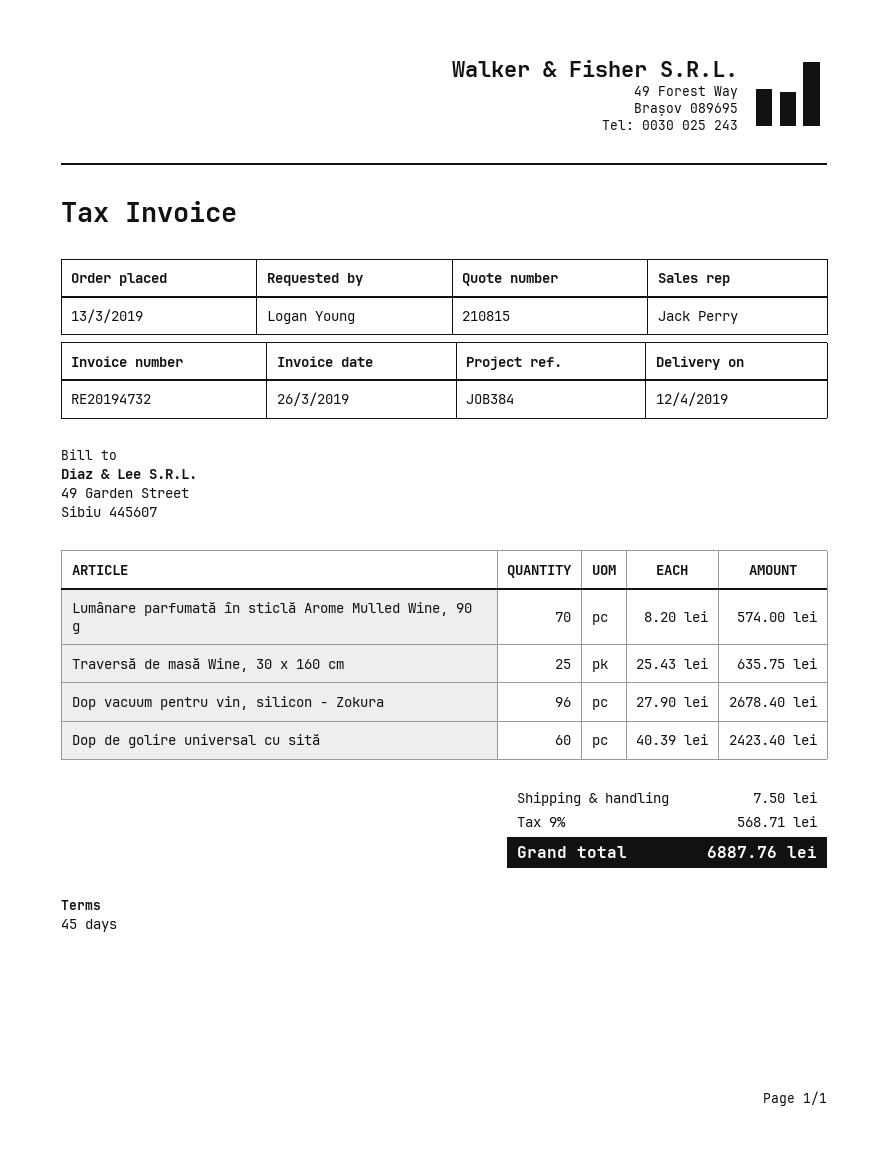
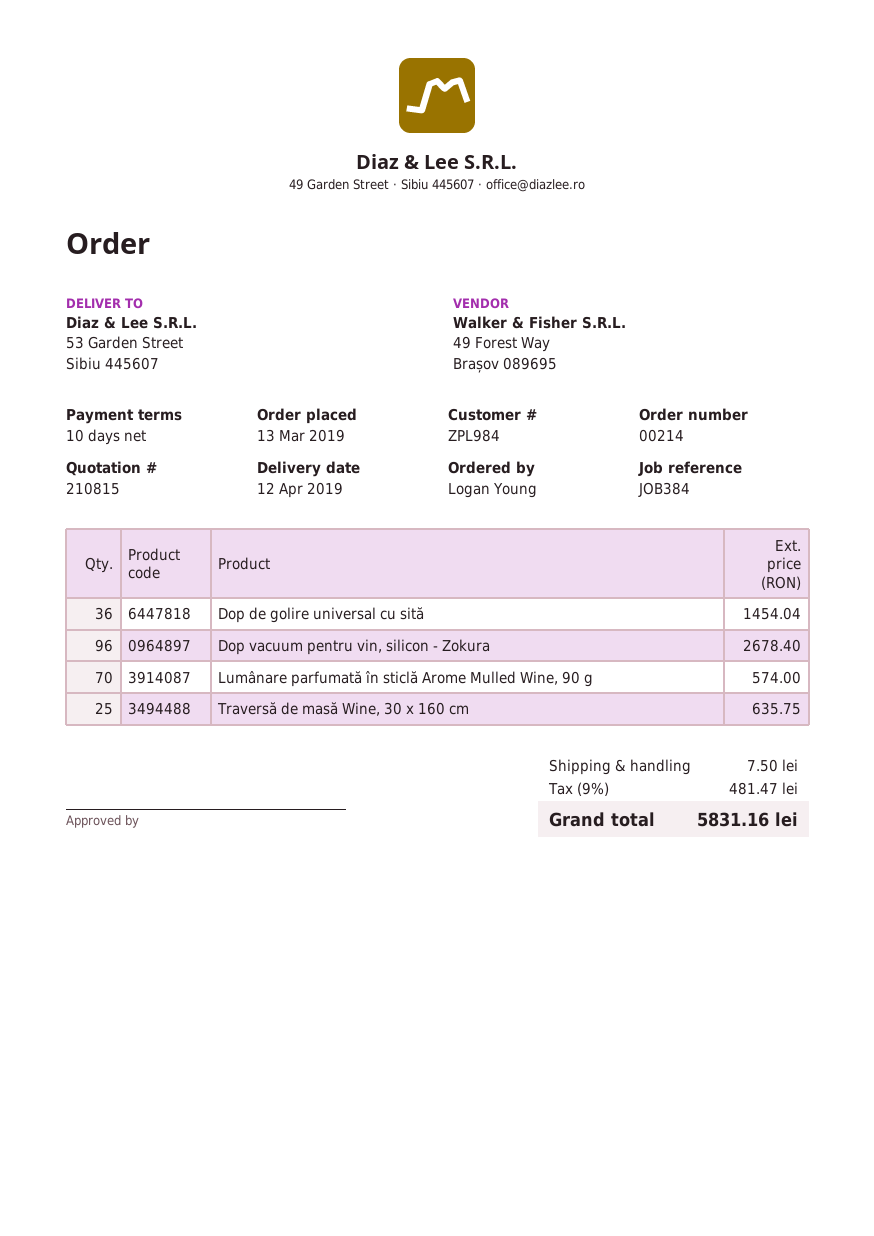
payment terms: 45 days -> 10 days
Dop de golire universal cu sită: 60 for 2423.40 -> 36 for 1454.04
tax: 9% = 568.71 -> 9% = 481.47
total: 6887.76 -> 5831.16

